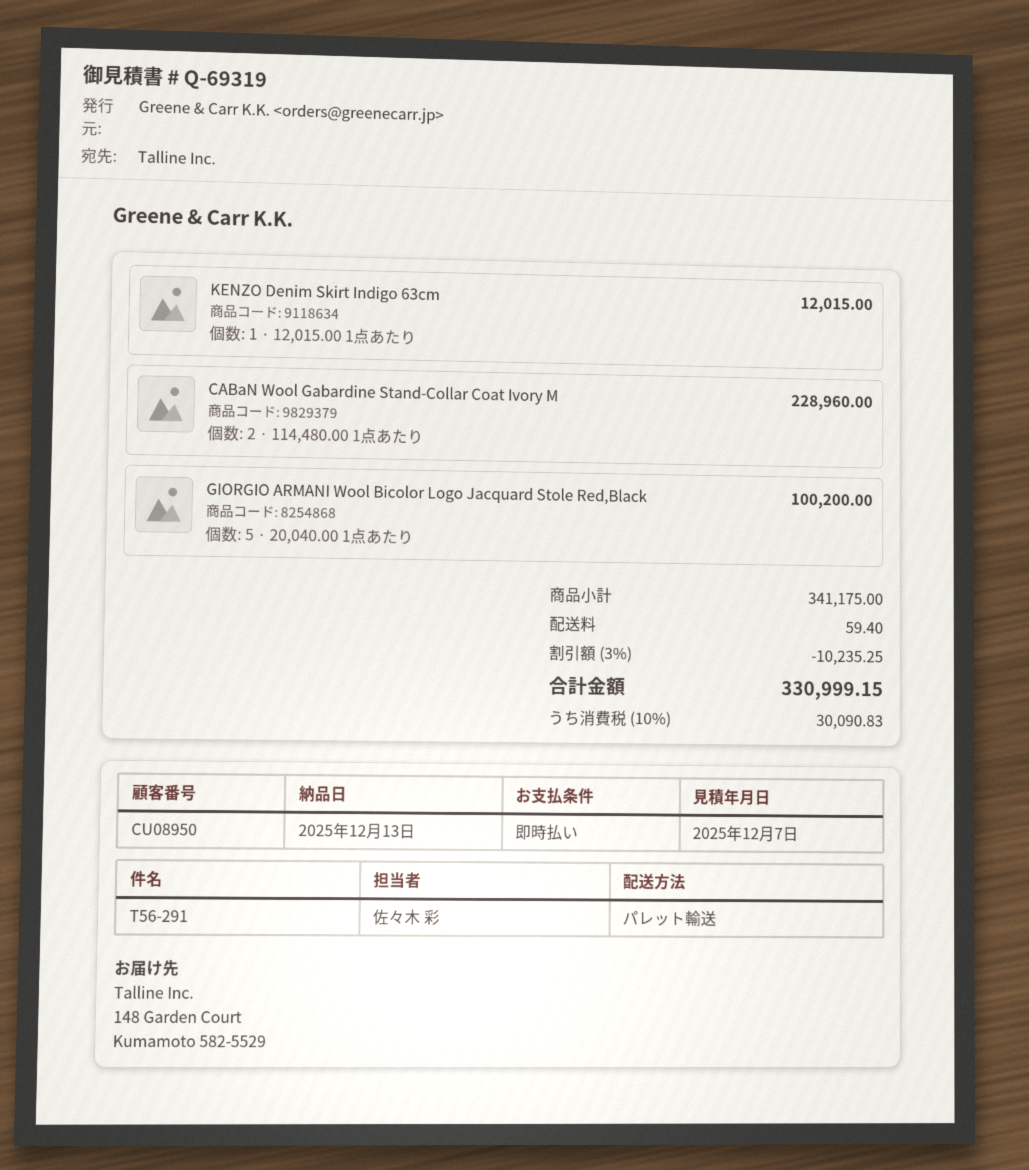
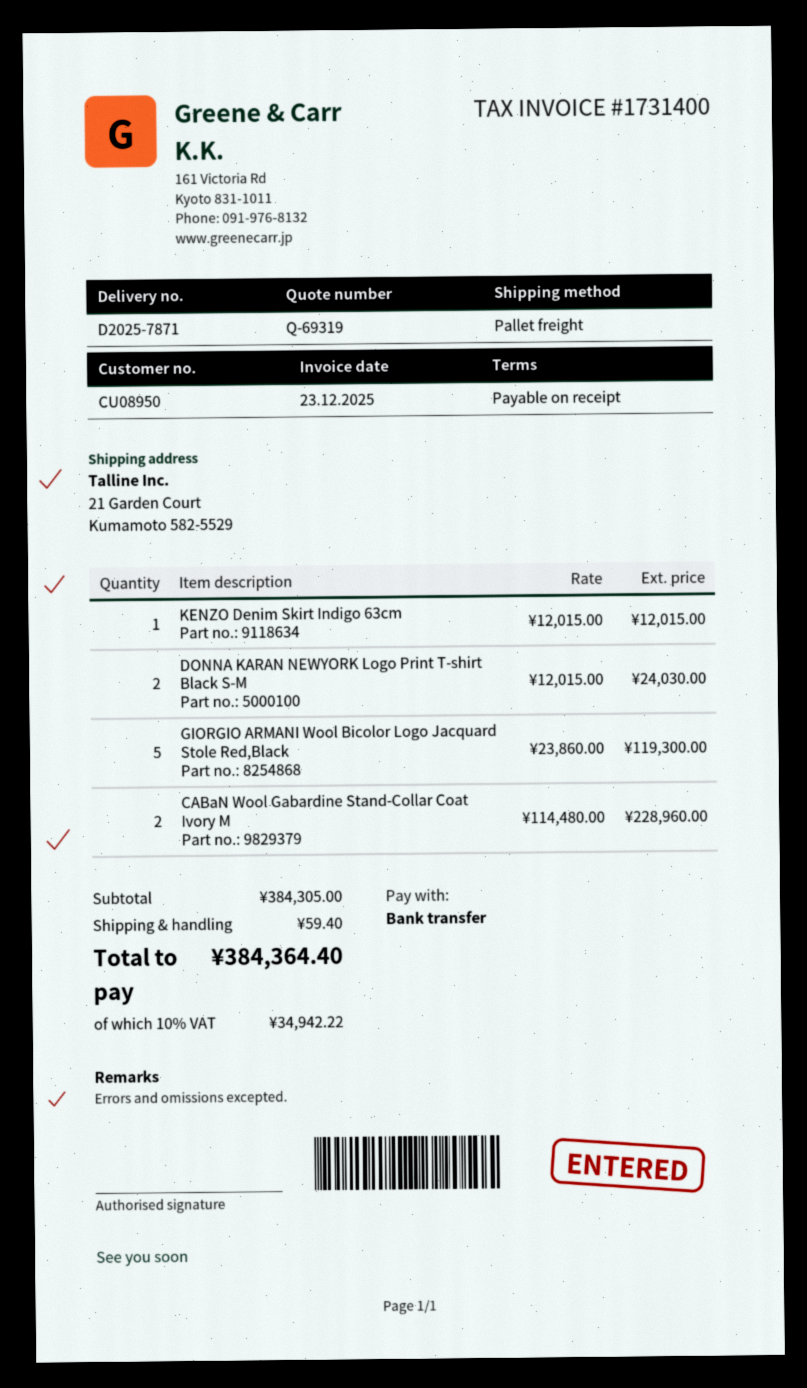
ship to: 148 Garden Court, Kumamoto 582-5529 -> 21 Garden Court, Kumamoto 582-5529
GIORGIO ARMANI Wool Bicolor Logo Jacquard Stole Red,Black: 5 x 20040.00 = 100200.00 -> 5 x 23860.00 = 119300.00
DONNA KARAN NEWYORK Logo Print T-shirt Black S-M: none -> 2 x 12015.00 = 24030.00
subtotal: 341175.00 -> 384305.00
discount: 3% = 10235.25 -> none
tax: 10% = 30090.83 -> 10% = 34942.22
total: 330999.15 -> 384364.40

